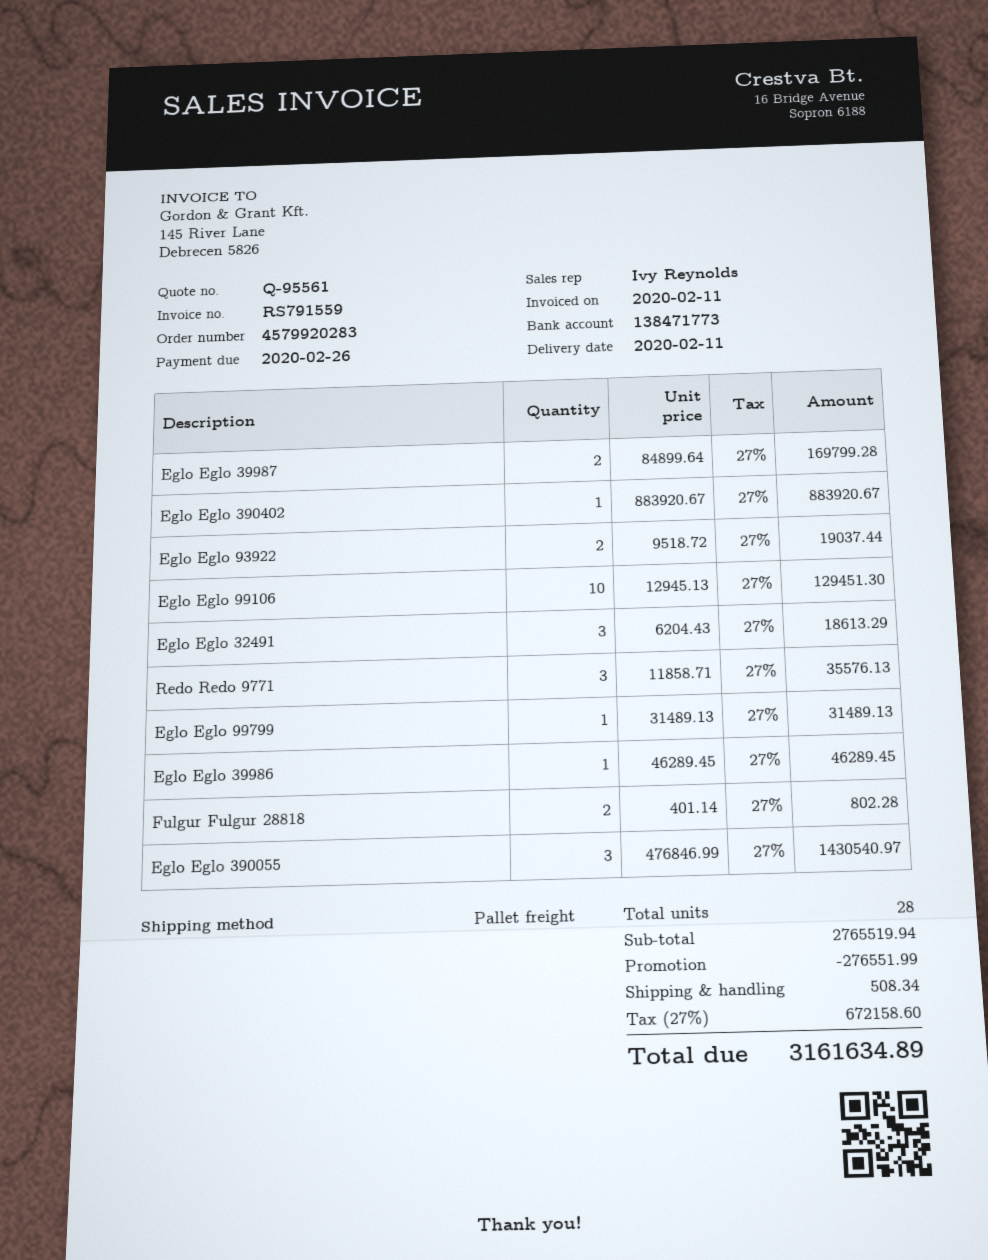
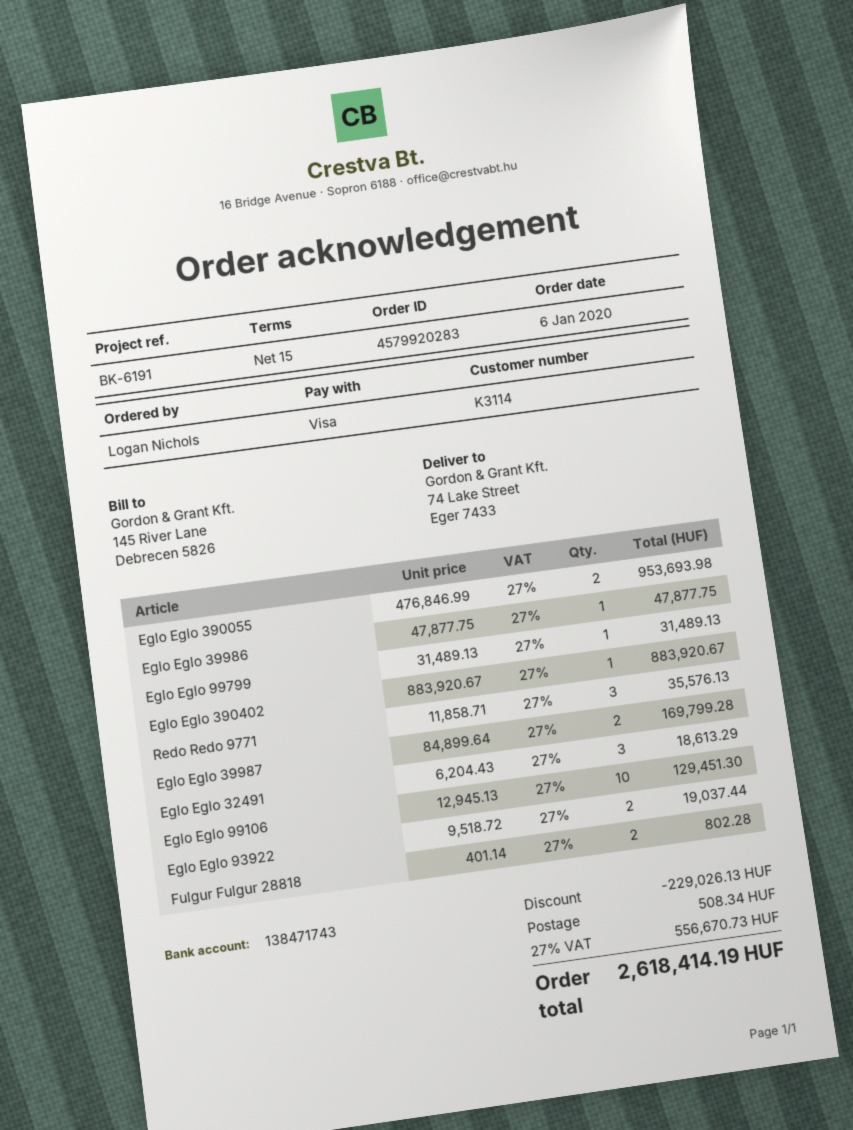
bank account: 138471773 -> 138471743
Eglo Eglo 39986: 1 x 46289.45 = 46289.45 -> 1 x 47877.75 = 47877.75
Eglo Eglo 390055: 3 x 476846.99 = 1430540.97 -> 2 x 476846.99 = 953693.98
discount: 276551.99 -> 229026.13
tax: 27% = 672158.60 -> 27% = 556670.73
total: 3161634.89 -> 2618414.19

